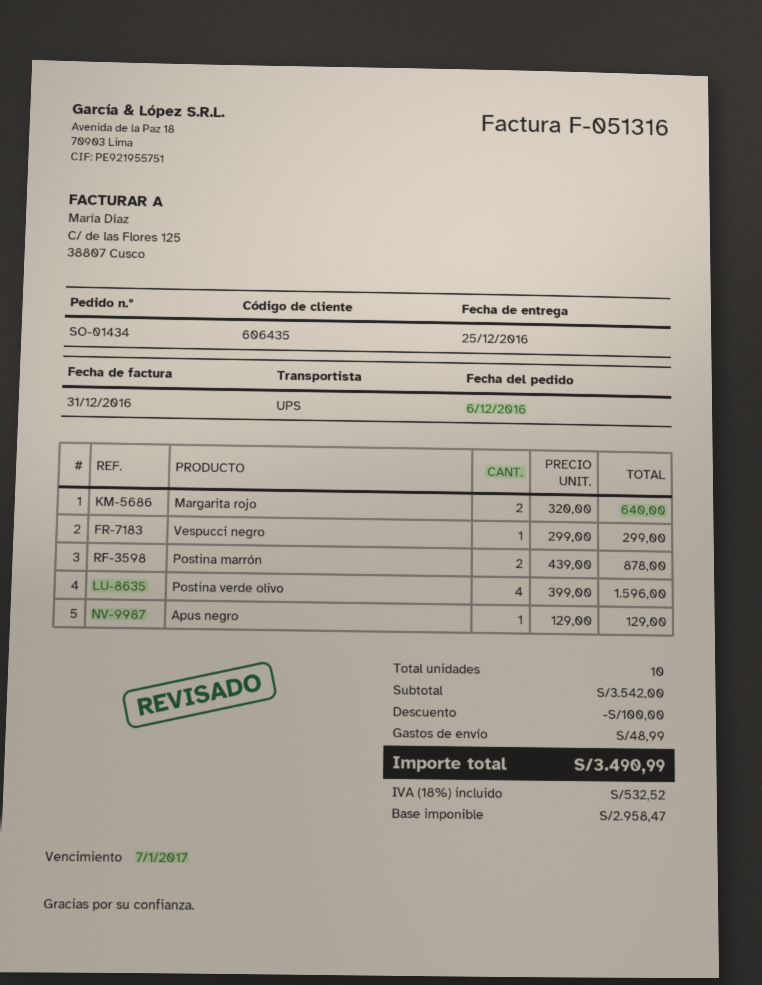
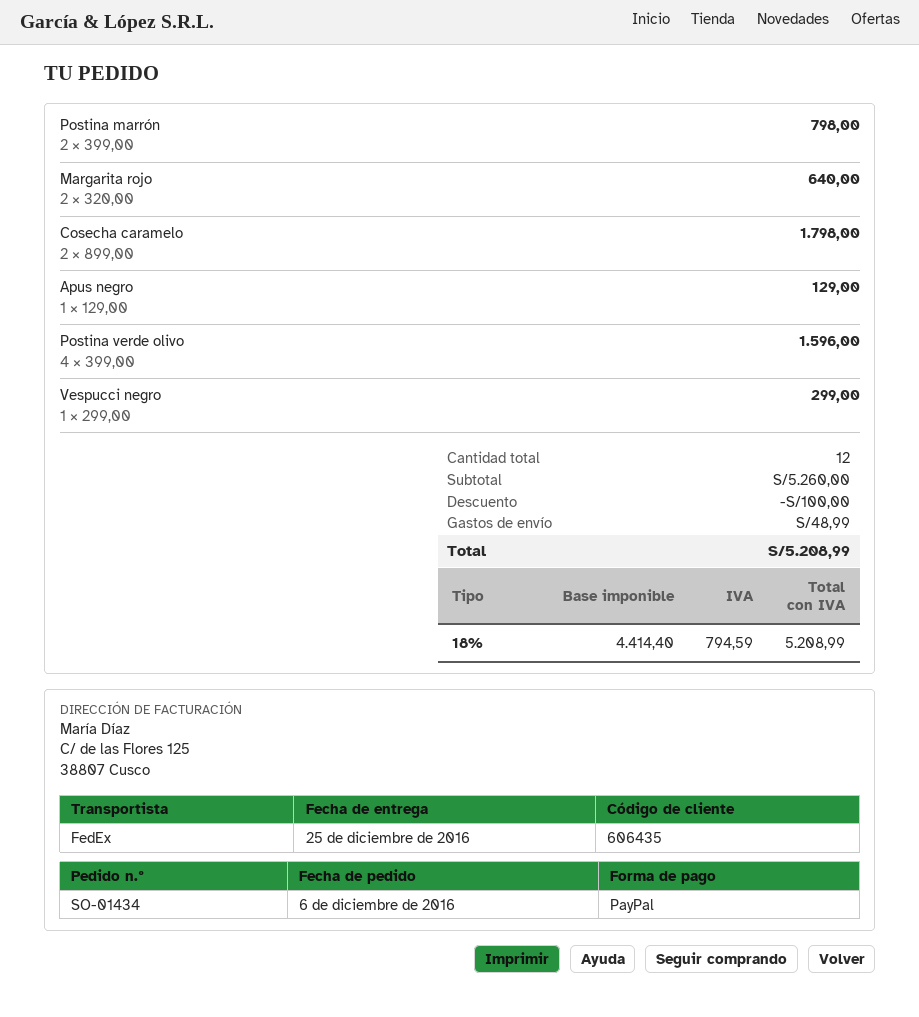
shipping method: UPS -> FedEx
Postina marrón: 2 x 439.00 = 878.00 -> 2 x 399.00 = 798.00
Cosecha caramelo: none -> 2 x 899.00 = 1798.00
total quantity: 10 -> 12
subtotal: 3542.00 -> 5260.00
net: 2958.47 -> 4414.40
tax: 18% = 532.52 -> 18% = 794.59
total: 3490.99 -> 5208.99

